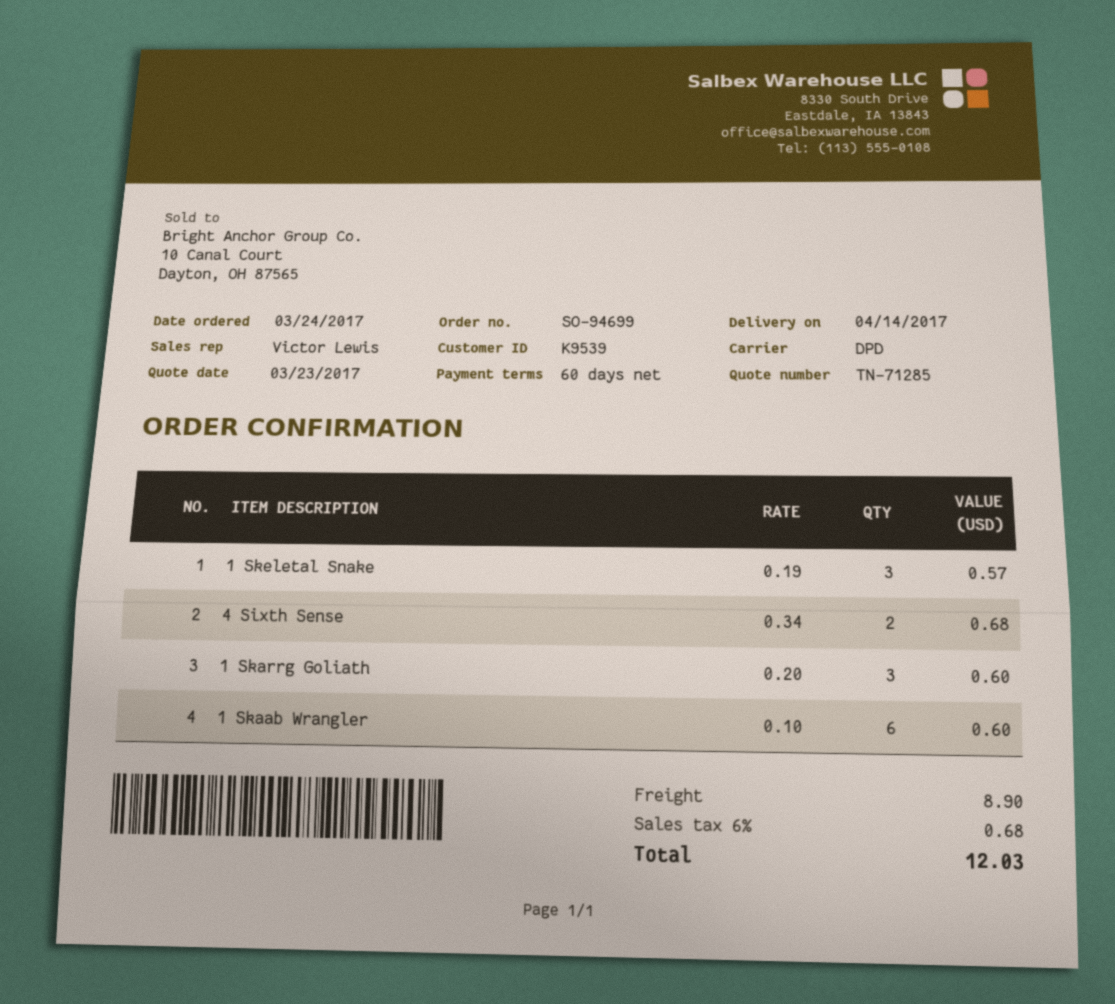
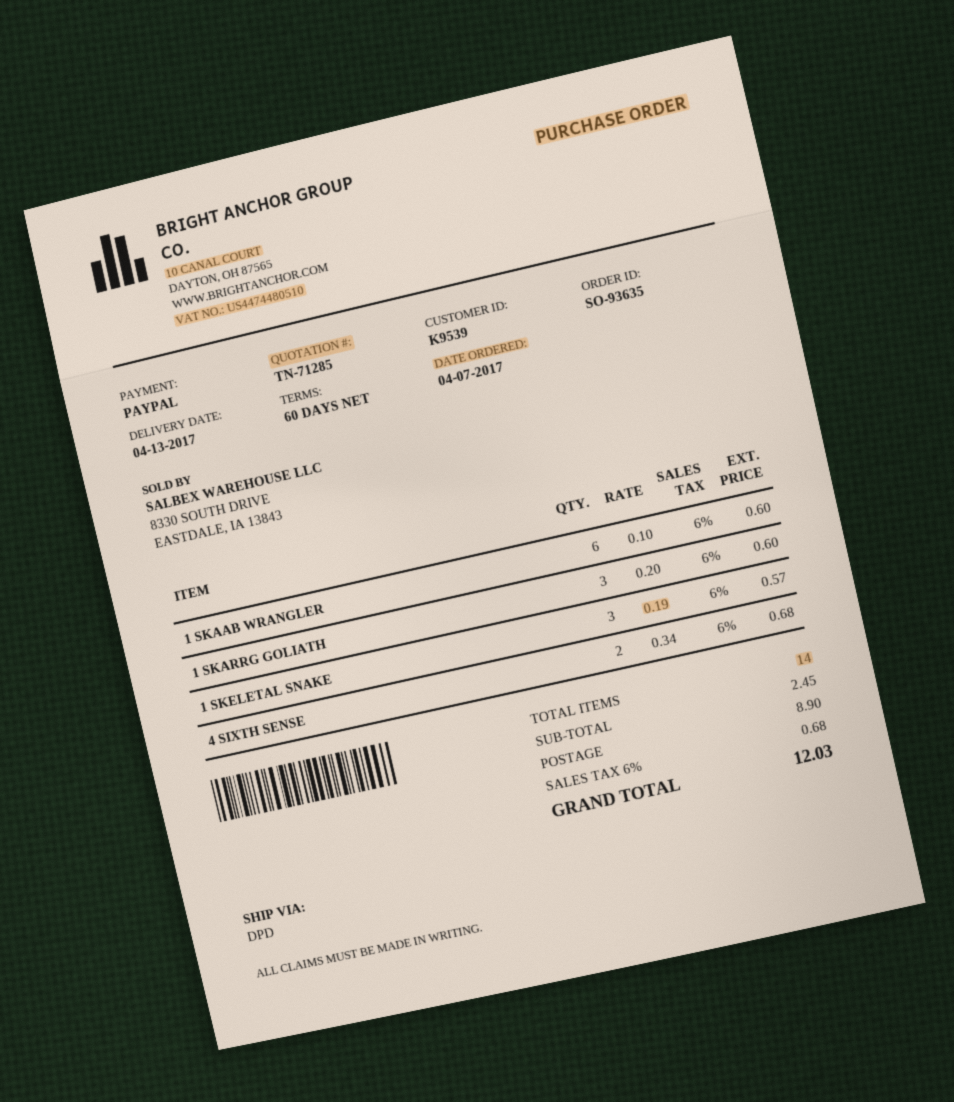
order number: SO-94699 -> SO-93635
order date: 2017-03-24 -> 2017-04-07
delivery date: 2017-04-14 -> 2017-04-13

